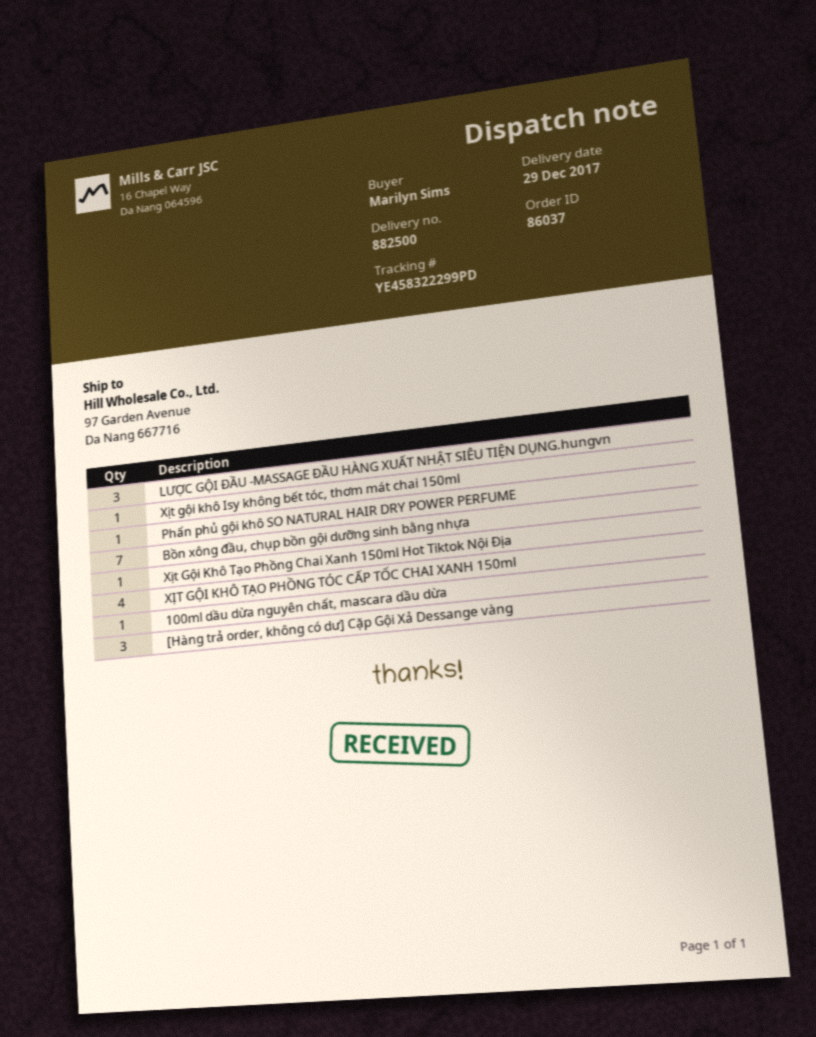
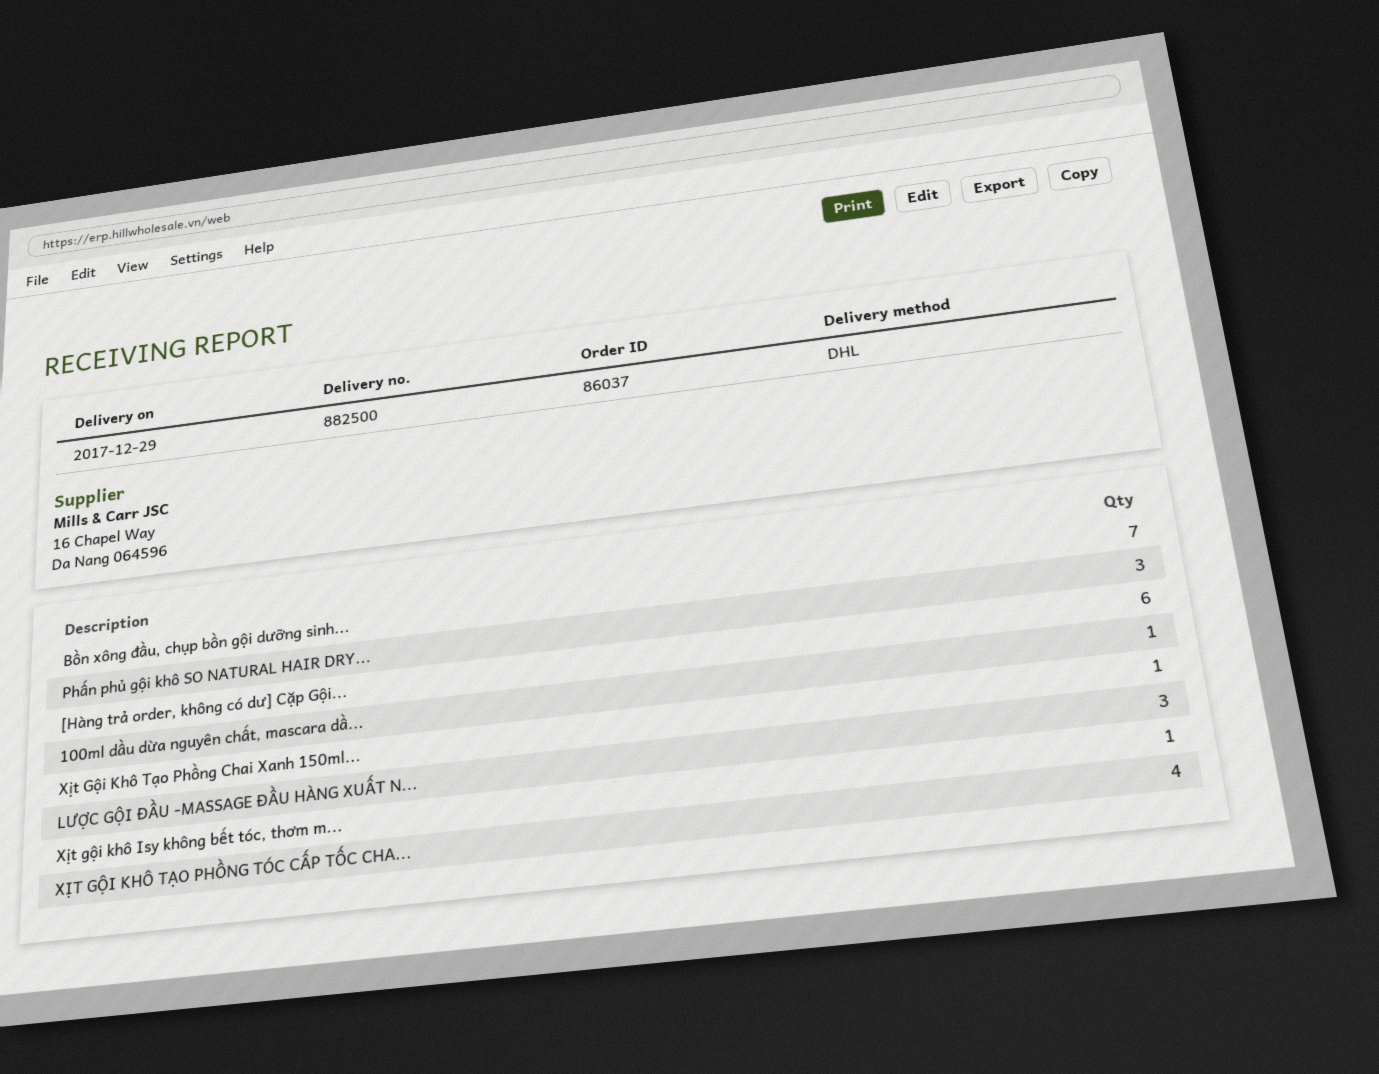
Phấn phủ gội khô SO NATURAL HAIR DRY POWER PERFUME: 1 -> 3
[Hàng trả order, không có dư] Cặp Gội Xả Dessange vàng: 3 -> 6

